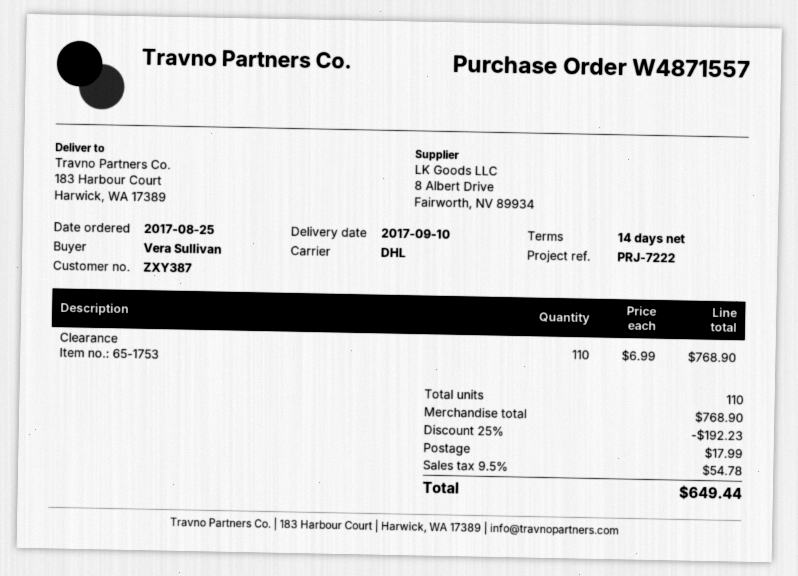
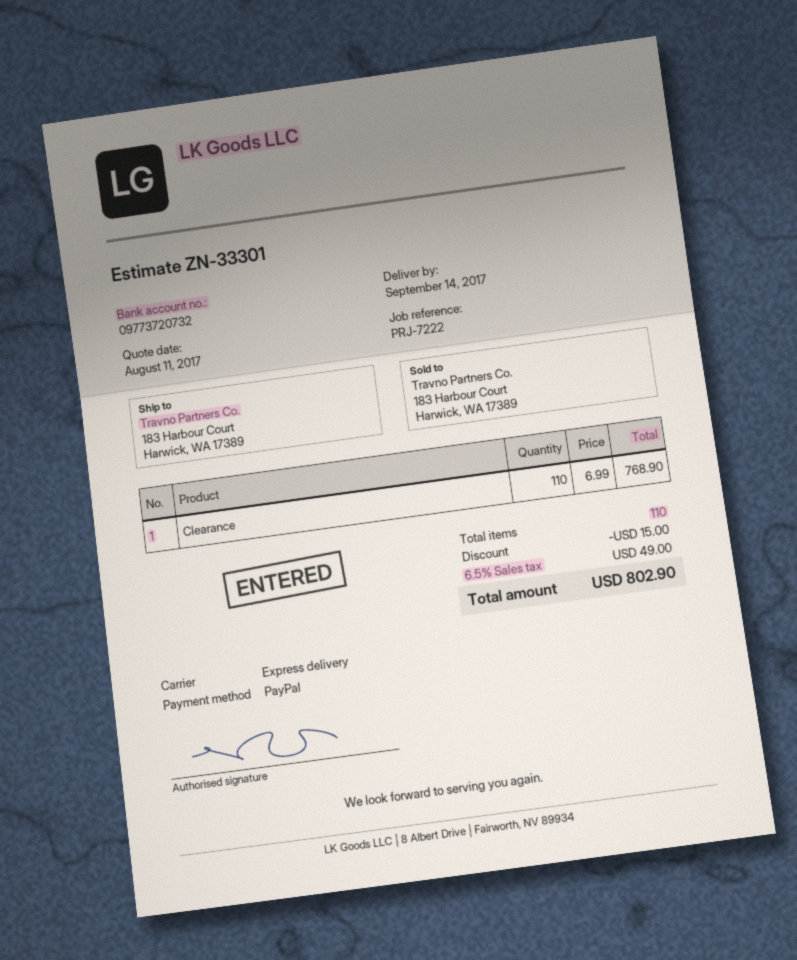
delivery date: 2017-09-10 -> 2017-09-14
shipping method: DHL -> express
discount: 192.23 -> 15.00
shipping: 17.99 -> none
tax: 9.5% = 54.78 -> 6.5% = 49.00
total: 649.44 -> 802.90

